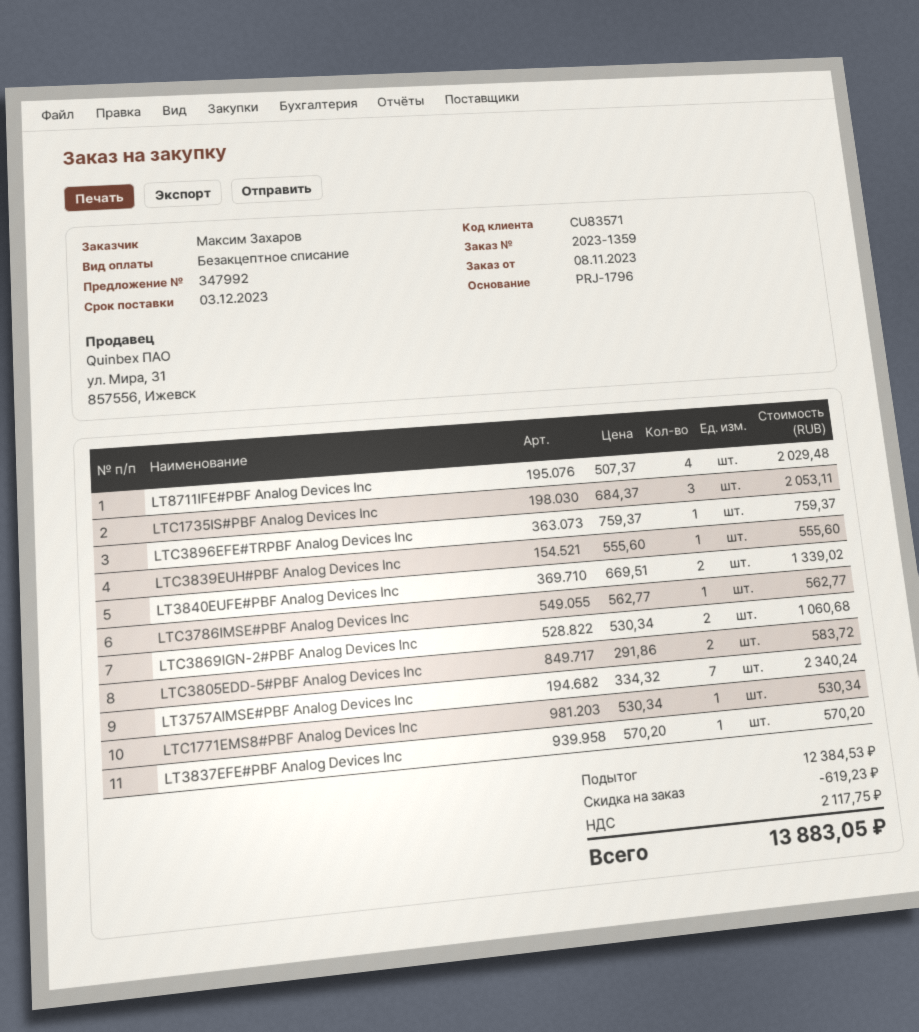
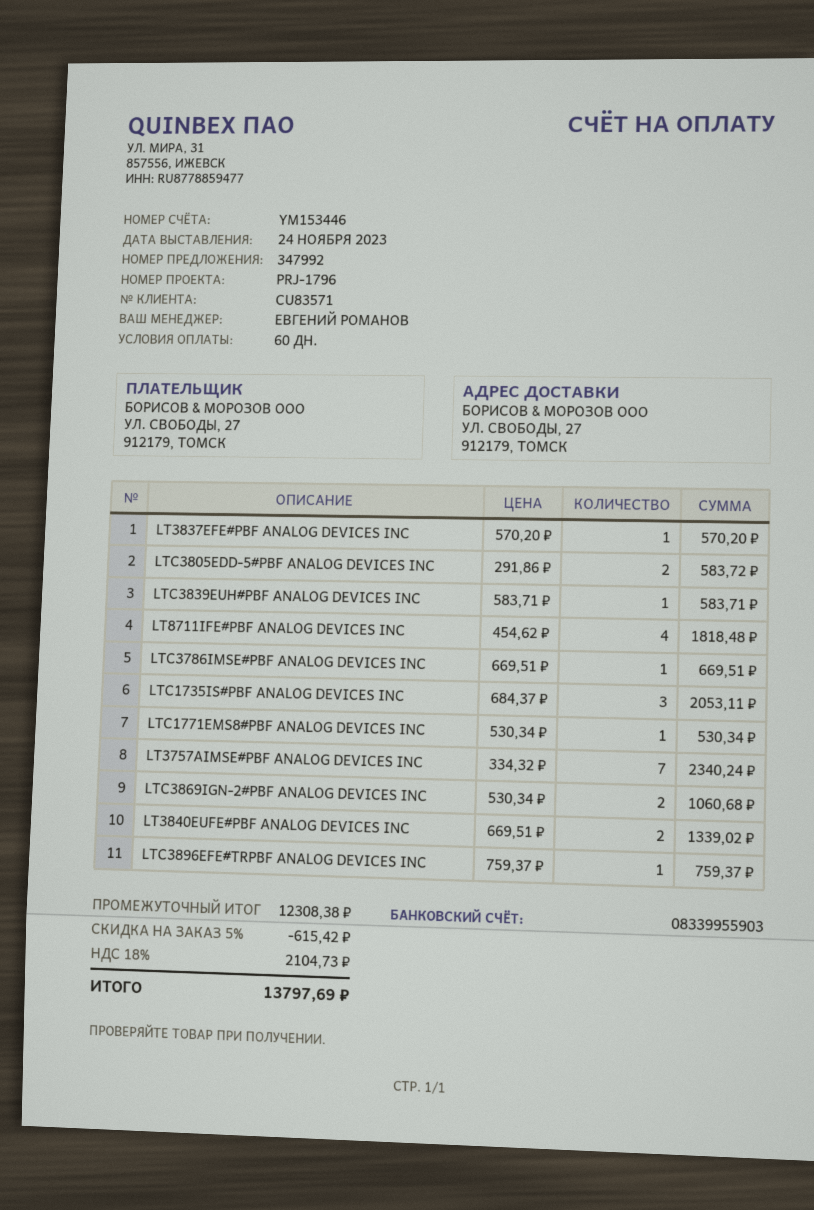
LT8711IFE#PBF Analog Devices Inc: 4 x 507.37 = 2029.48 -> 4 x 454.62 = 1818.48
LTC3839EUH#PBF Analog Devices Inc: 1 x 555.60 = 555.60 -> 1 x 583.71 = 583.71
LTC3786IMSE#PBF Analog Devices Inc: 1 x 562.77 = 562.77 -> 1 x 669.51 = 669.51
subtotal: 12384.53 -> 12308.38
discount: 619.23 -> 615.42
tax: 2117.75 -> 2104.73
total: 13883.05 -> 13797.69

